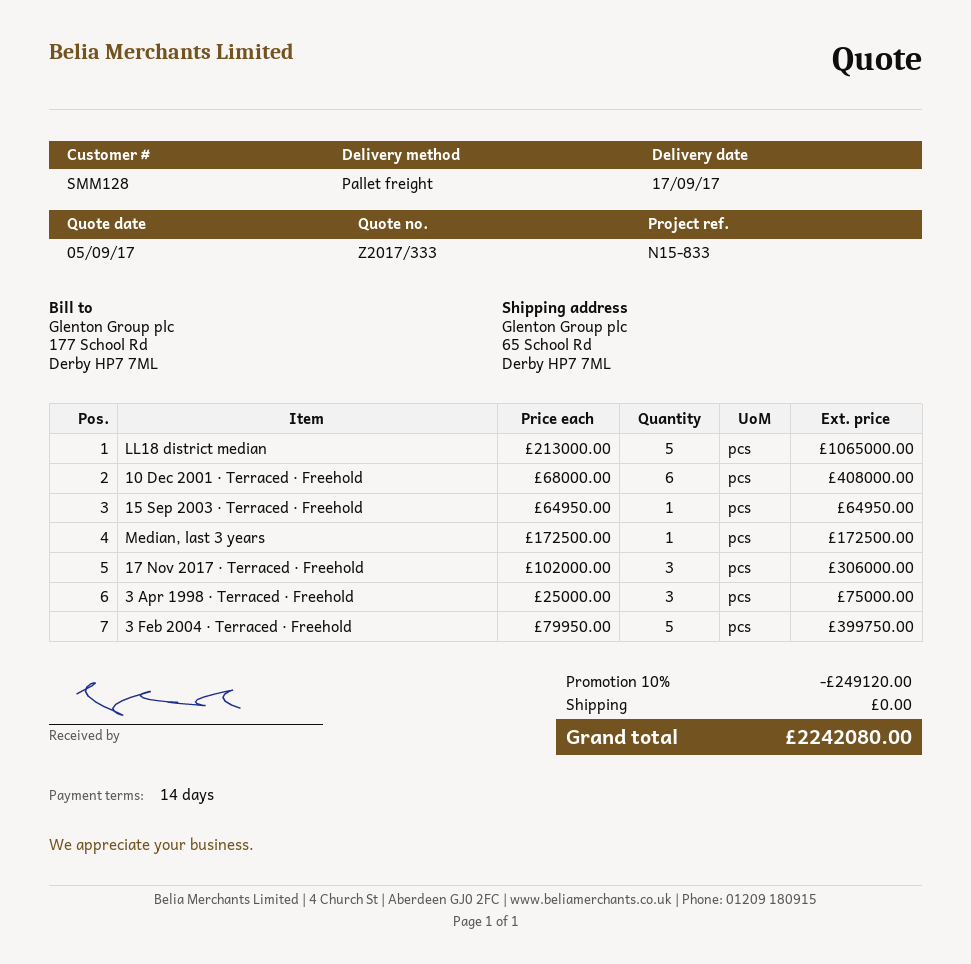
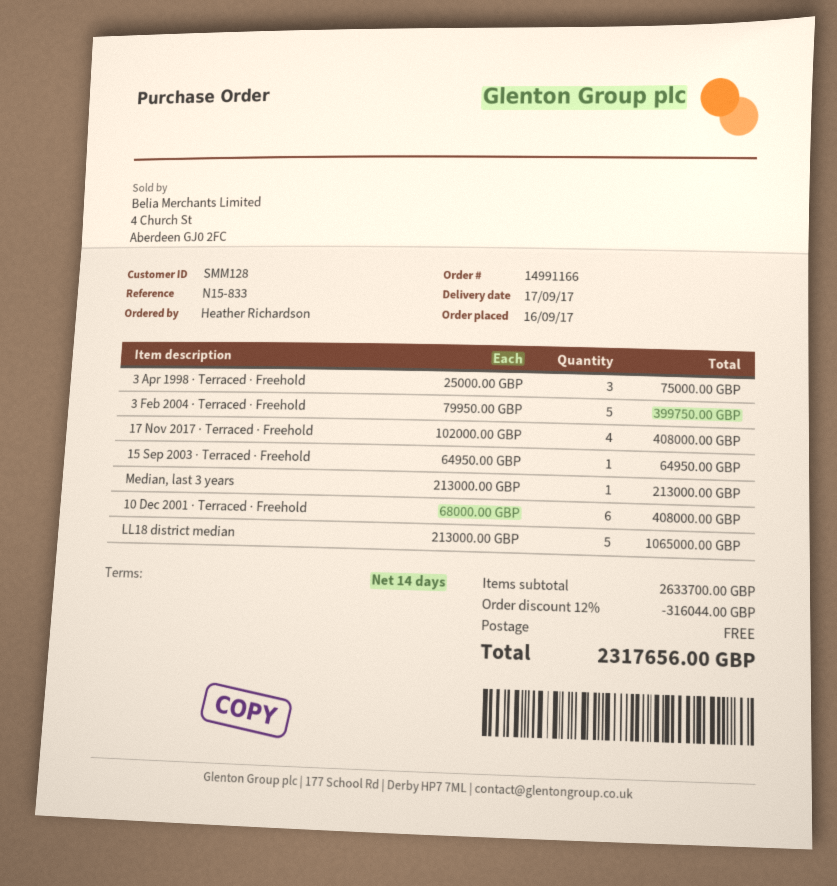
Median, last 3 years: 1 x 172500.00 = 172500.00 -> 1 x 213000.00 = 213000.00
17 Nov 2017 · Terraced · Freehold: 3 x 102000.00 = 306000.00 -> 4 x 102000.00 = 408000.00
discount: 10% = 249120.00 -> 12% = 316044.00
total: 2242080.00 -> 2317656.00

